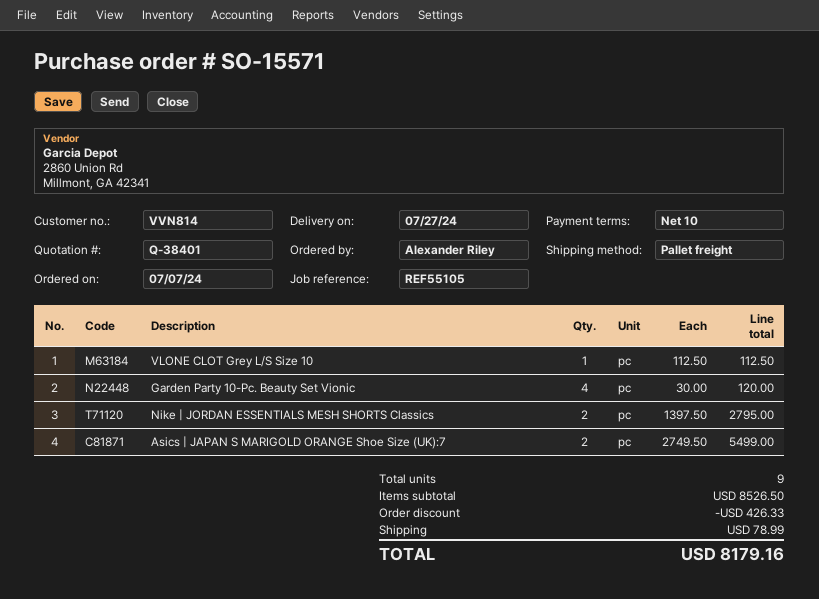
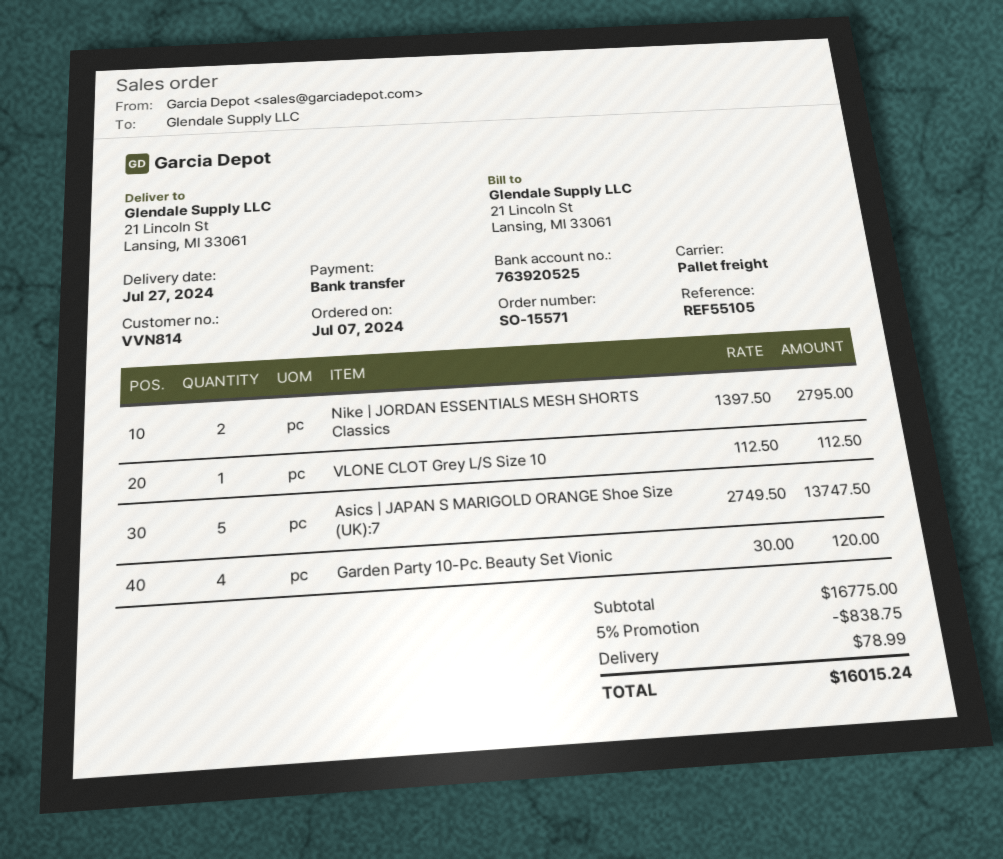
Asics | JAPAN S MARIGOLD ORANGE Shoe Size (UK):7: 2 x 2749.50 = 5499.00 -> 5 x 2749.50 = 13747.50
subtotal: 8526.50 -> 16775.00
discount: 426.33 -> 838.75
total: 8179.16 -> 16015.24

